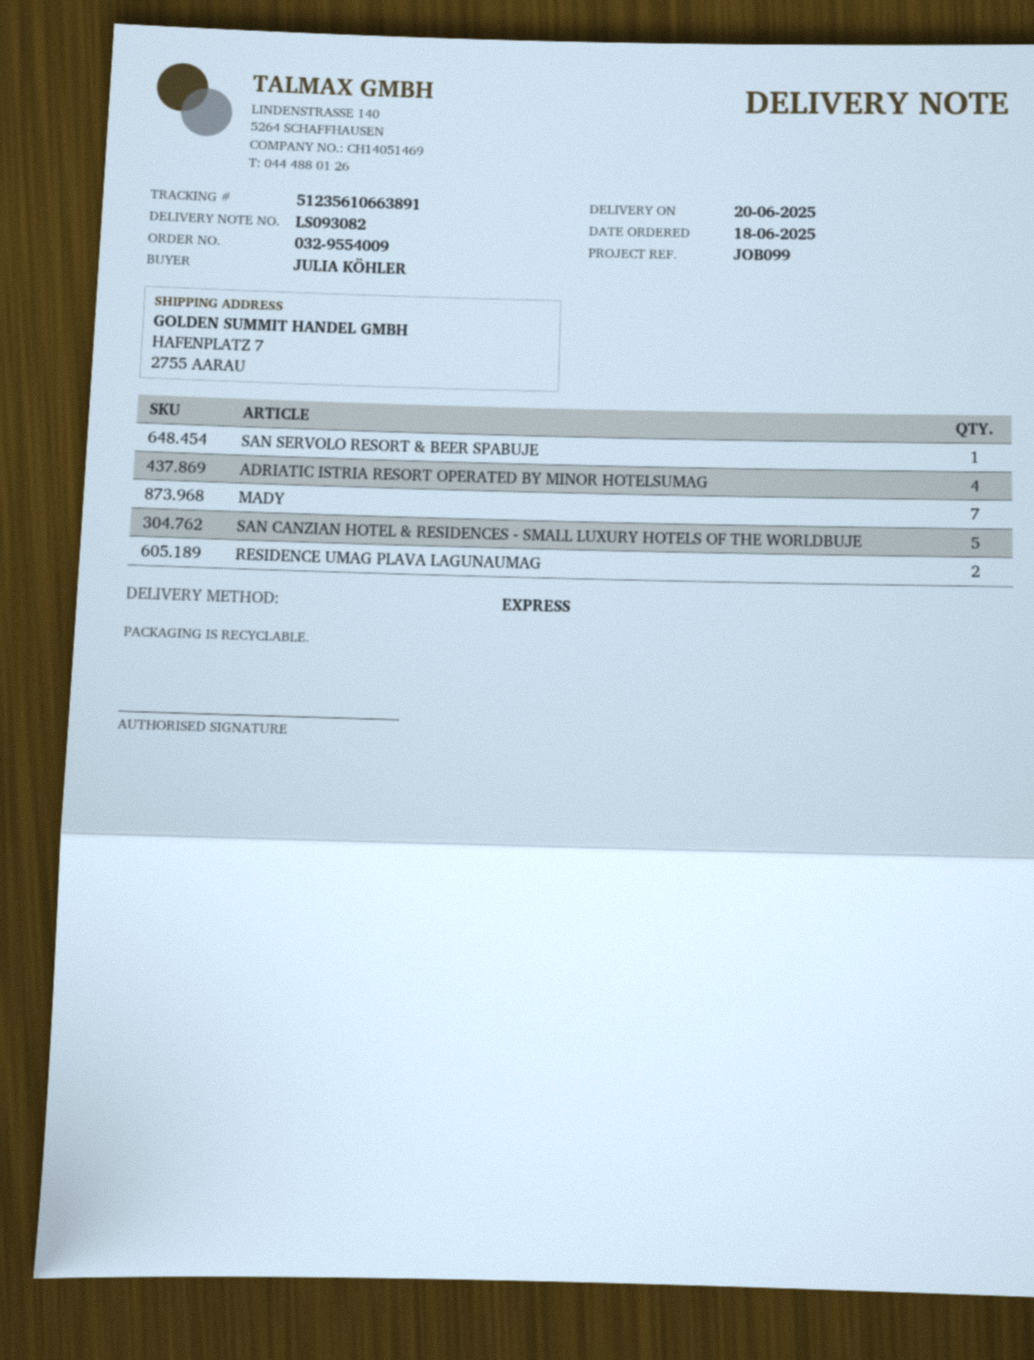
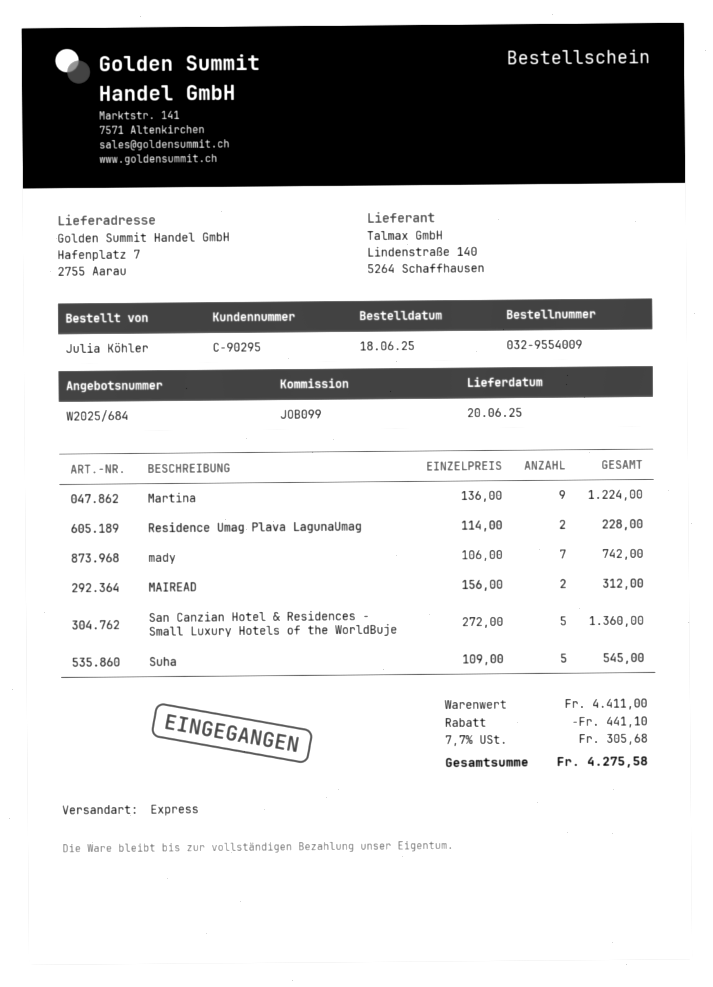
SAN SERVOLO RESORT & BEER SPABUJE: 1 -> none
ADRIATIC ISTRIA RESORT OPERATED BY MINOR HOTELSUMAG: 4 -> none
Martina: none -> 9
MAIREAD: none -> 2
Suha: none -> 5

